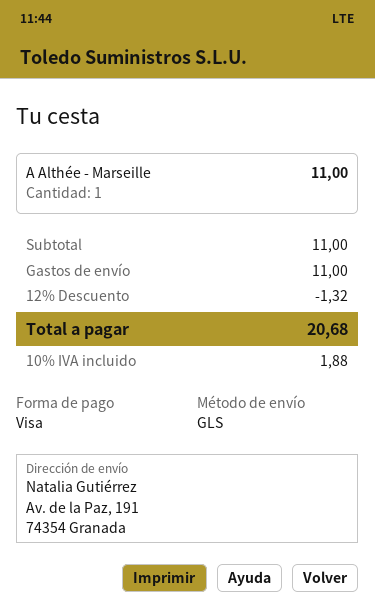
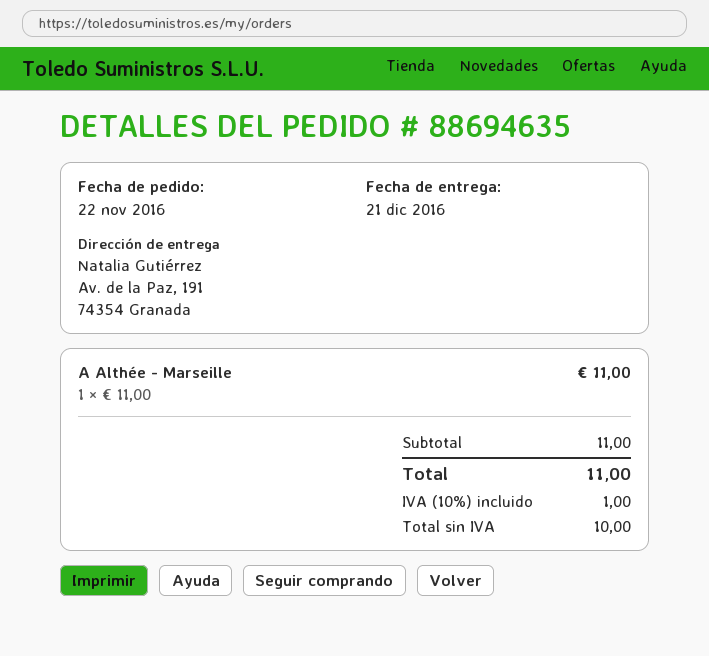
discount: 12% = 1.32 -> none
shipping: 11.00 -> none
tax: 10% = 1.88 -> 10% = 1.00
total: 20.68 -> 11.00

